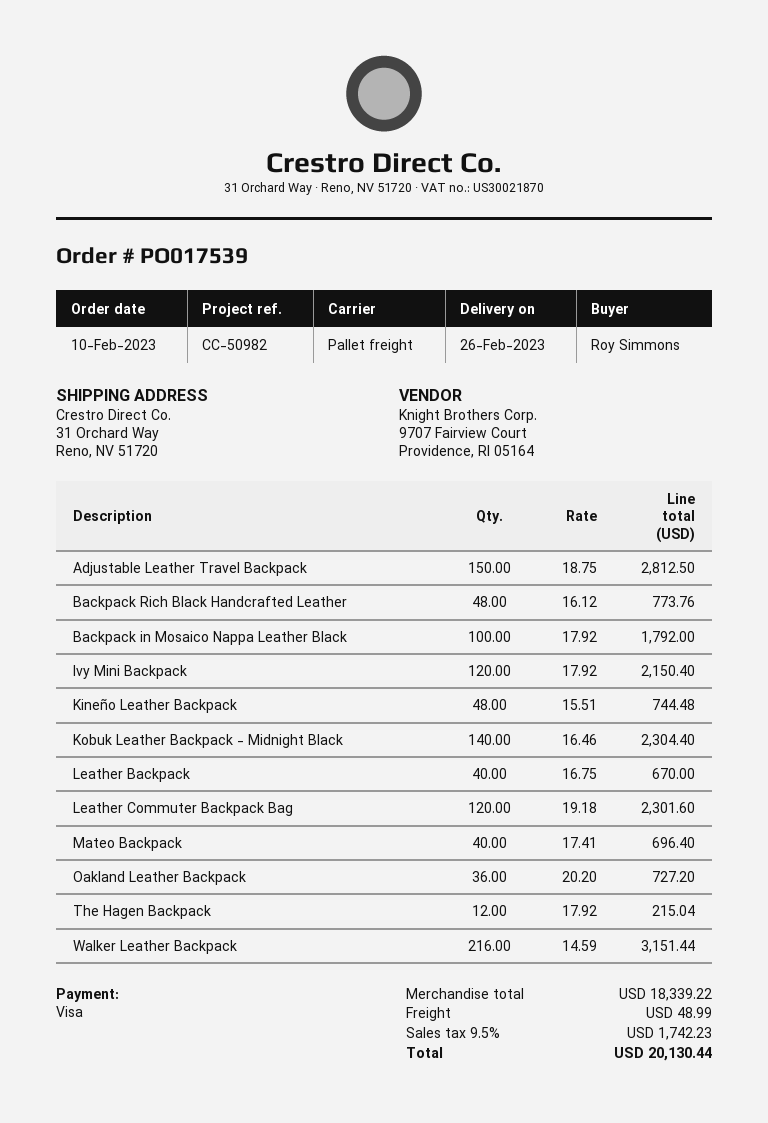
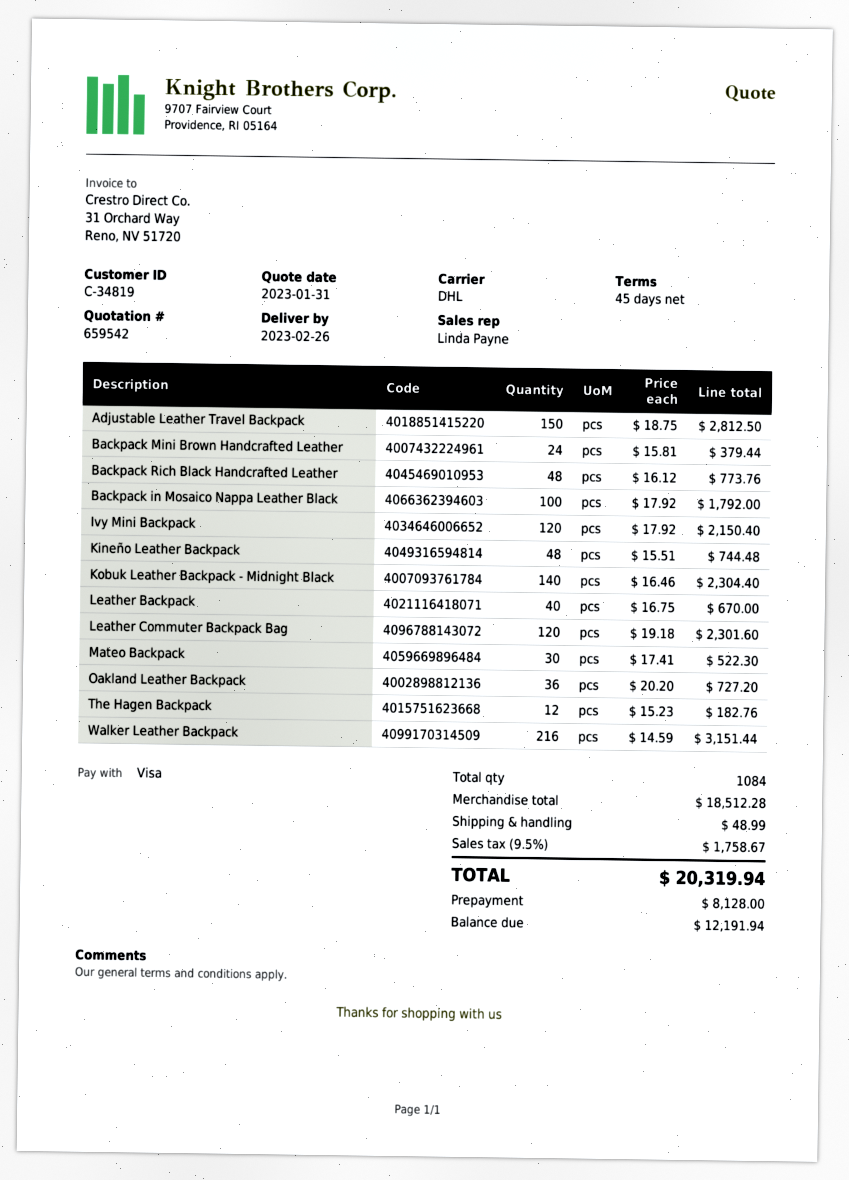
shipping method: pallet freight -> DHL
Mateo Backpack: 40 x 17.41 = 696.40 -> 30 x 17.41 = 522.30
The Hagen Backpack: 12 x 17.92 = 215.04 -> 12 x 15.23 = 182.76
Backpack Mini Brown Handcrafted Leather: none -> 24 x 15.81 = 379.44
subtotal: 18339.22 -> 18512.28
tax: 9.5% = 1742.23 -> 9.5% = 1758.67
total: 20130.44 -> 20319.94

